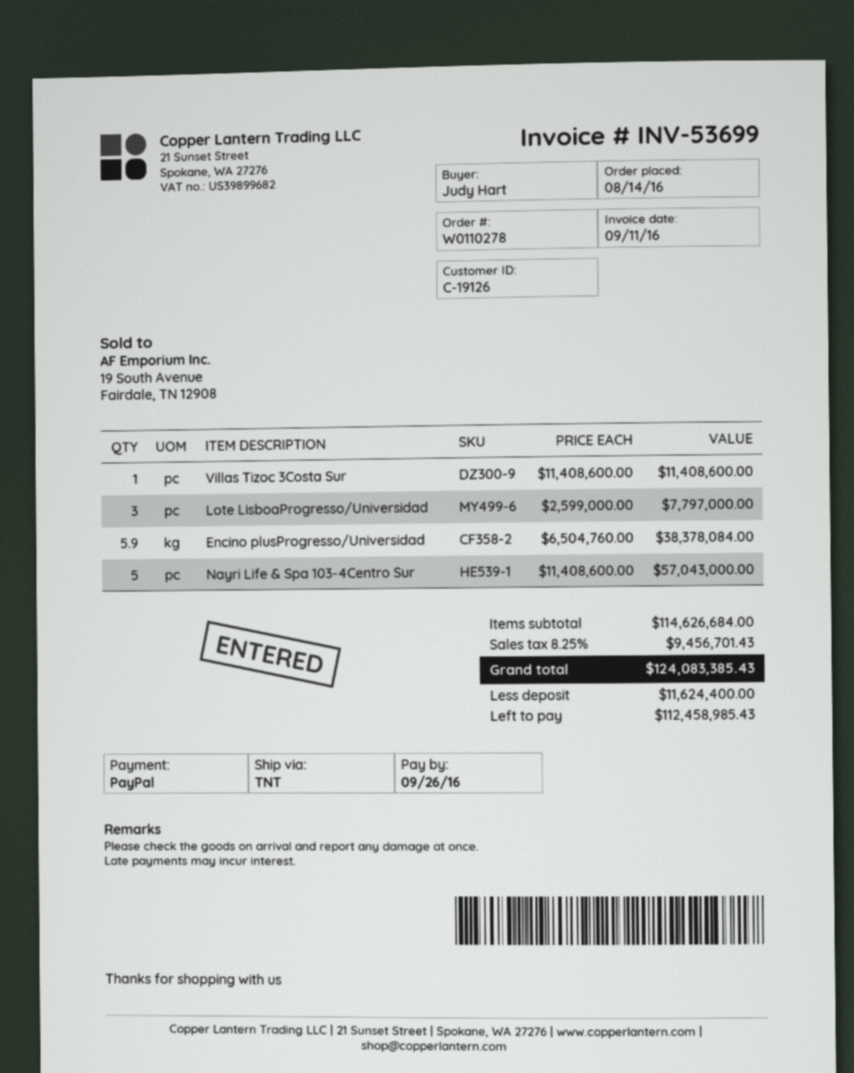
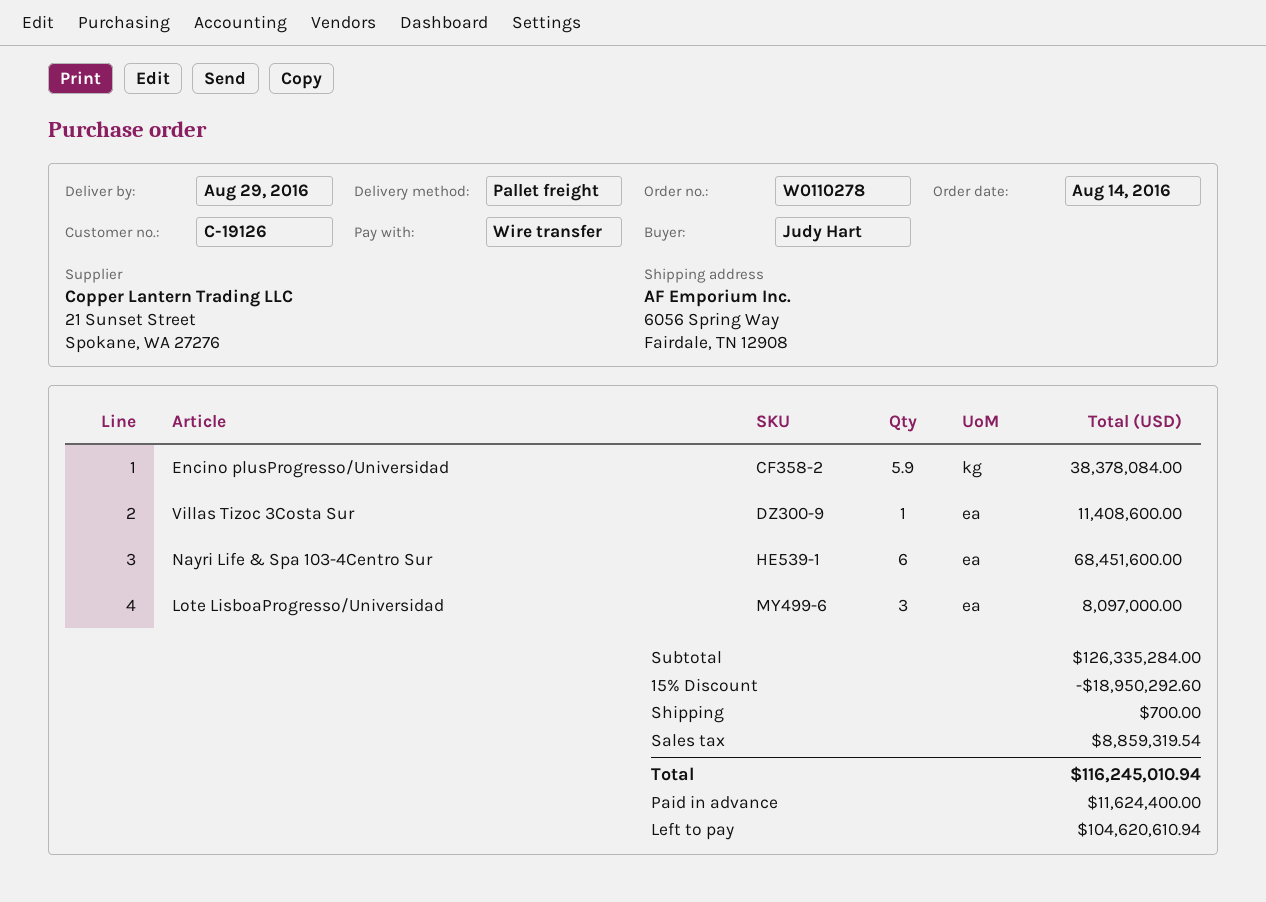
payment method: PayPal -> bank transfer
shipping method: TNT -> pallet freight
Lote LisboaProgresso/Universidad: 3 for 7797000.00 -> 3 for 8097000.00
Nayri Life & Spa 103-4Centro Sur: 5 for 57043000.00 -> 6 for 68451600.00
subtotal: 114626684.00 -> 126335284.00
discount: none -> 15% = 18950292.60
shipping: none -> 700.00
tax: 9456701.43 -> 8859319.54
total: 124083385.43 -> 116245010.94
balance: 112458985.43 -> 104620610.94

